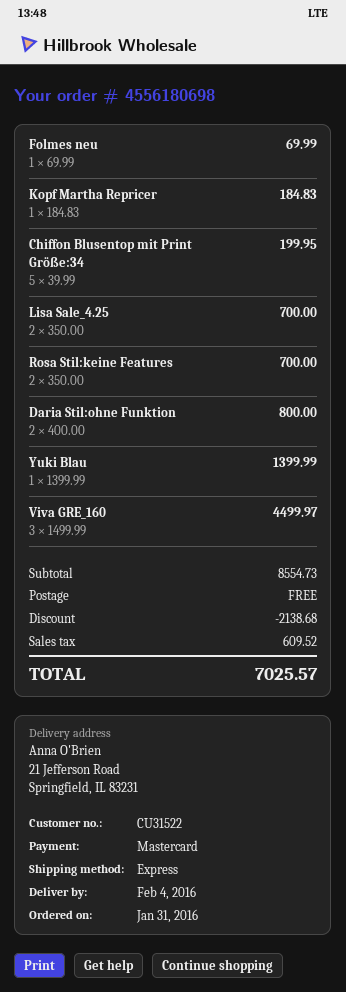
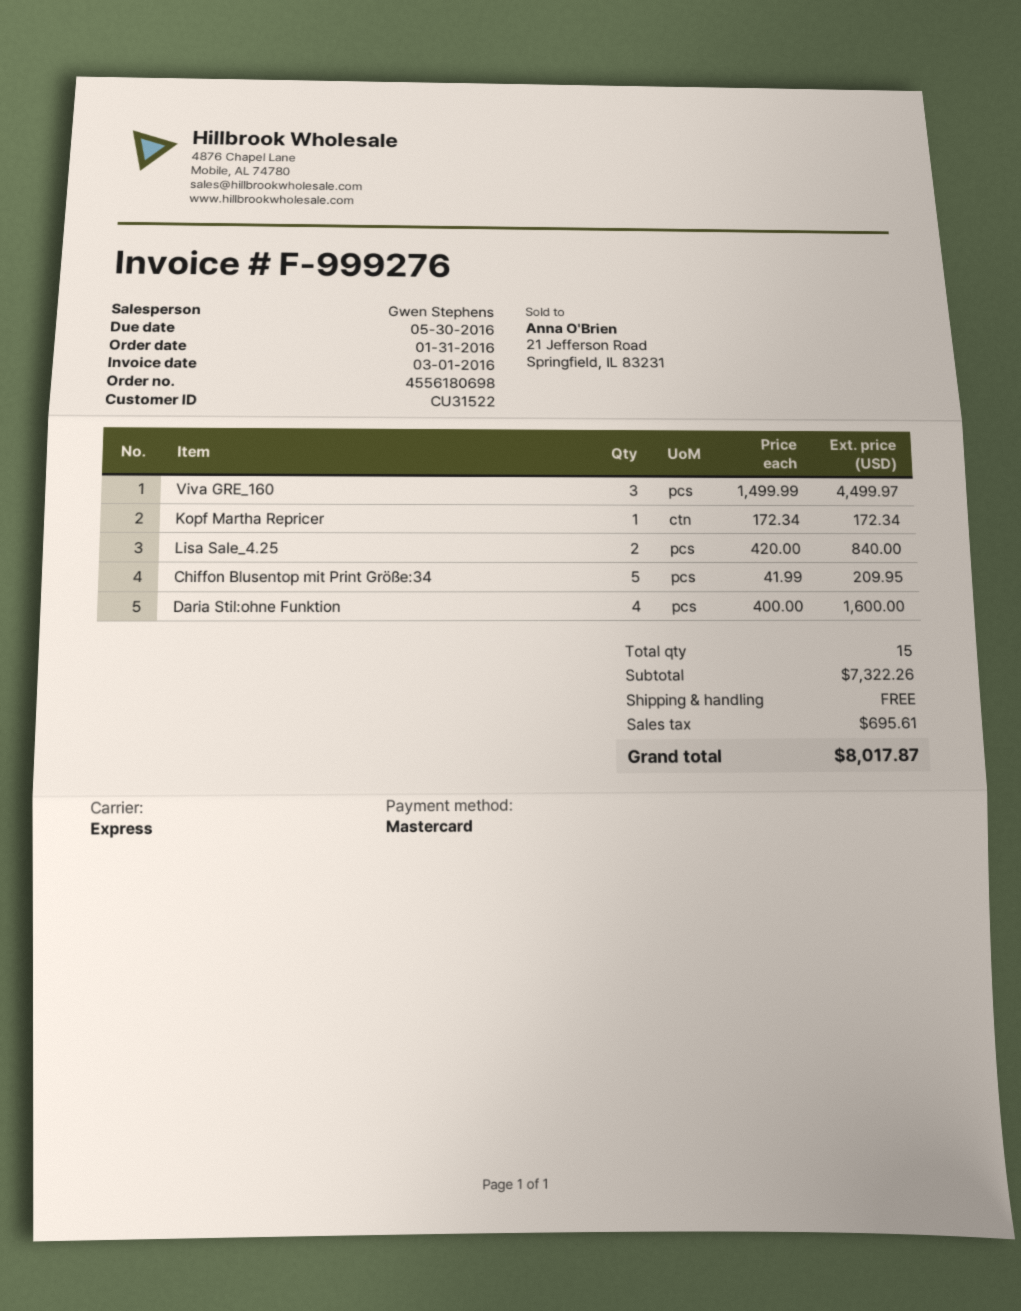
Folmes neu: 1 x 69.99 = 69.99 -> none
Kopf Martha Repricer: 1 x 184.83 = 184.83 -> 1 x 172.34 = 172.34
Chiffon Blusentop mit Print Größe:34: 5 x 39.99 = 199.95 -> 5 x 41.99 = 209.95
Lisa Sale_4.25: 2 x 350.00 = 700.00 -> 2 x 420.00 = 840.00
Rosa Stil:keine Features: 2 x 350.00 = 700.00 -> none
Daria Stil:ohne Funktion: 2 x 400.00 = 800.00 -> 4 x 400.00 = 1600.00
Yuki Blau: 1 x 1399.99 = 1399.99 -> none
subtotal: 8554.73 -> 7322.26
discount: 2138.68 -> none
tax: 609.52 -> 695.61
total: 7025.57 -> 8017.87

